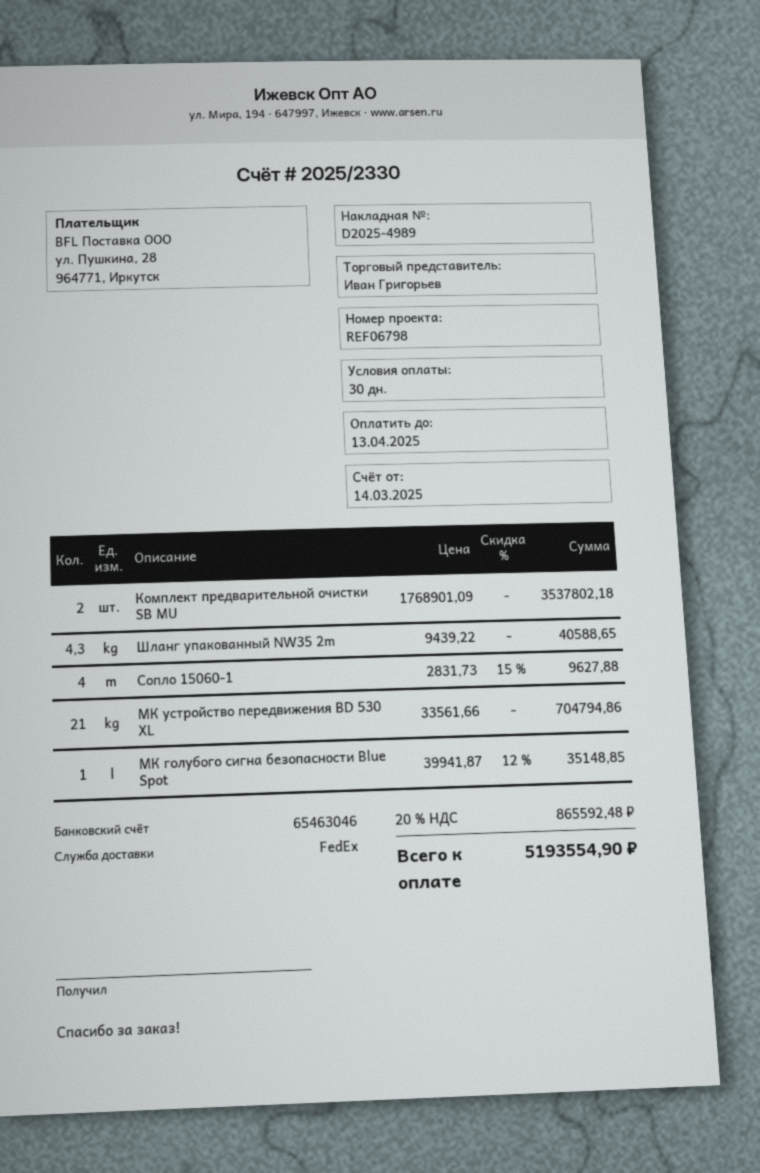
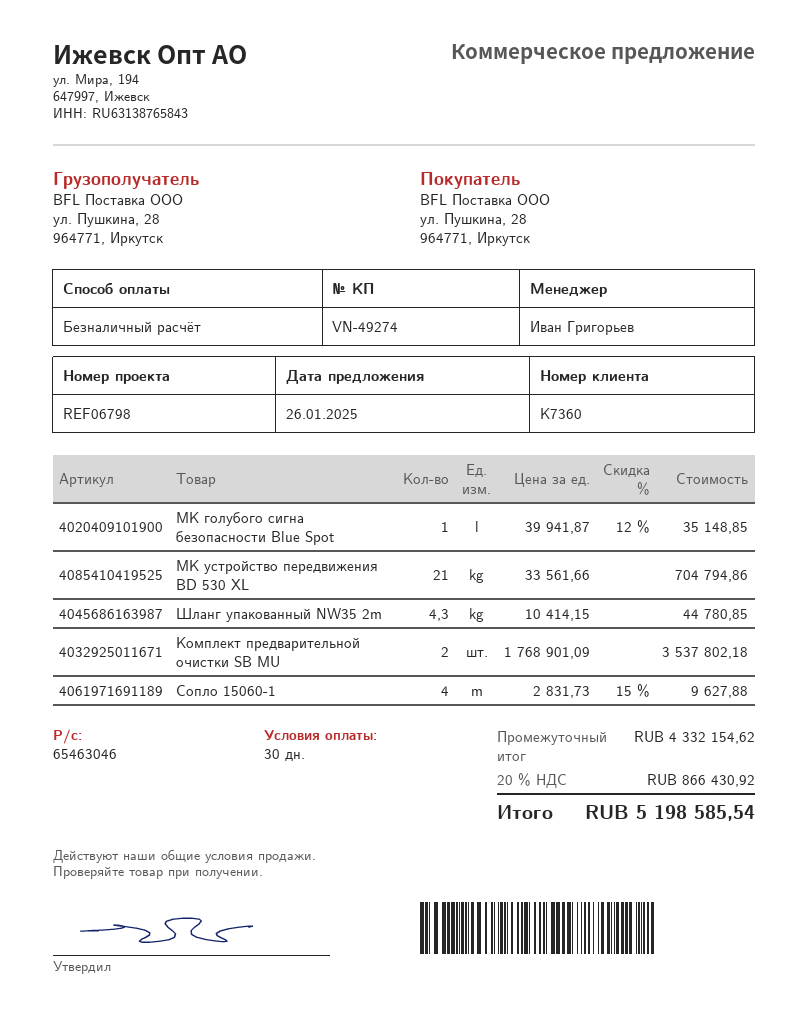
Шланг упакованный NW35 2m: 4.3 x 9439.22 = 40588.65 -> 4.3 x 10414.15 = 44780.85
tax: 20% = 865592.48 -> 20% = 866430.92
total: 5193554.90 -> 5198585.54

